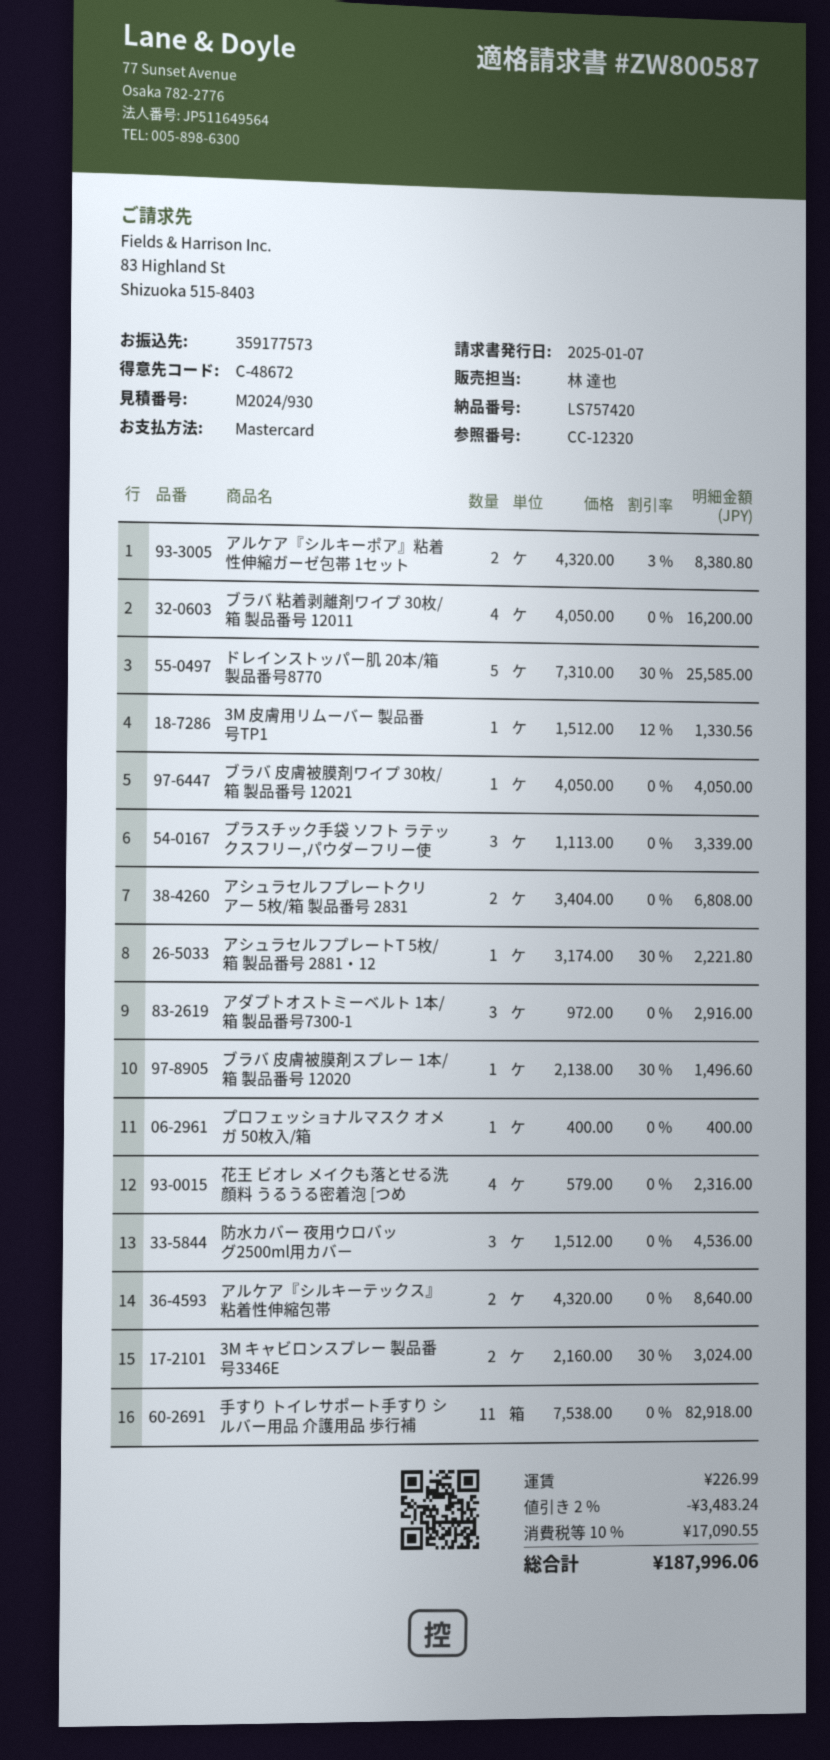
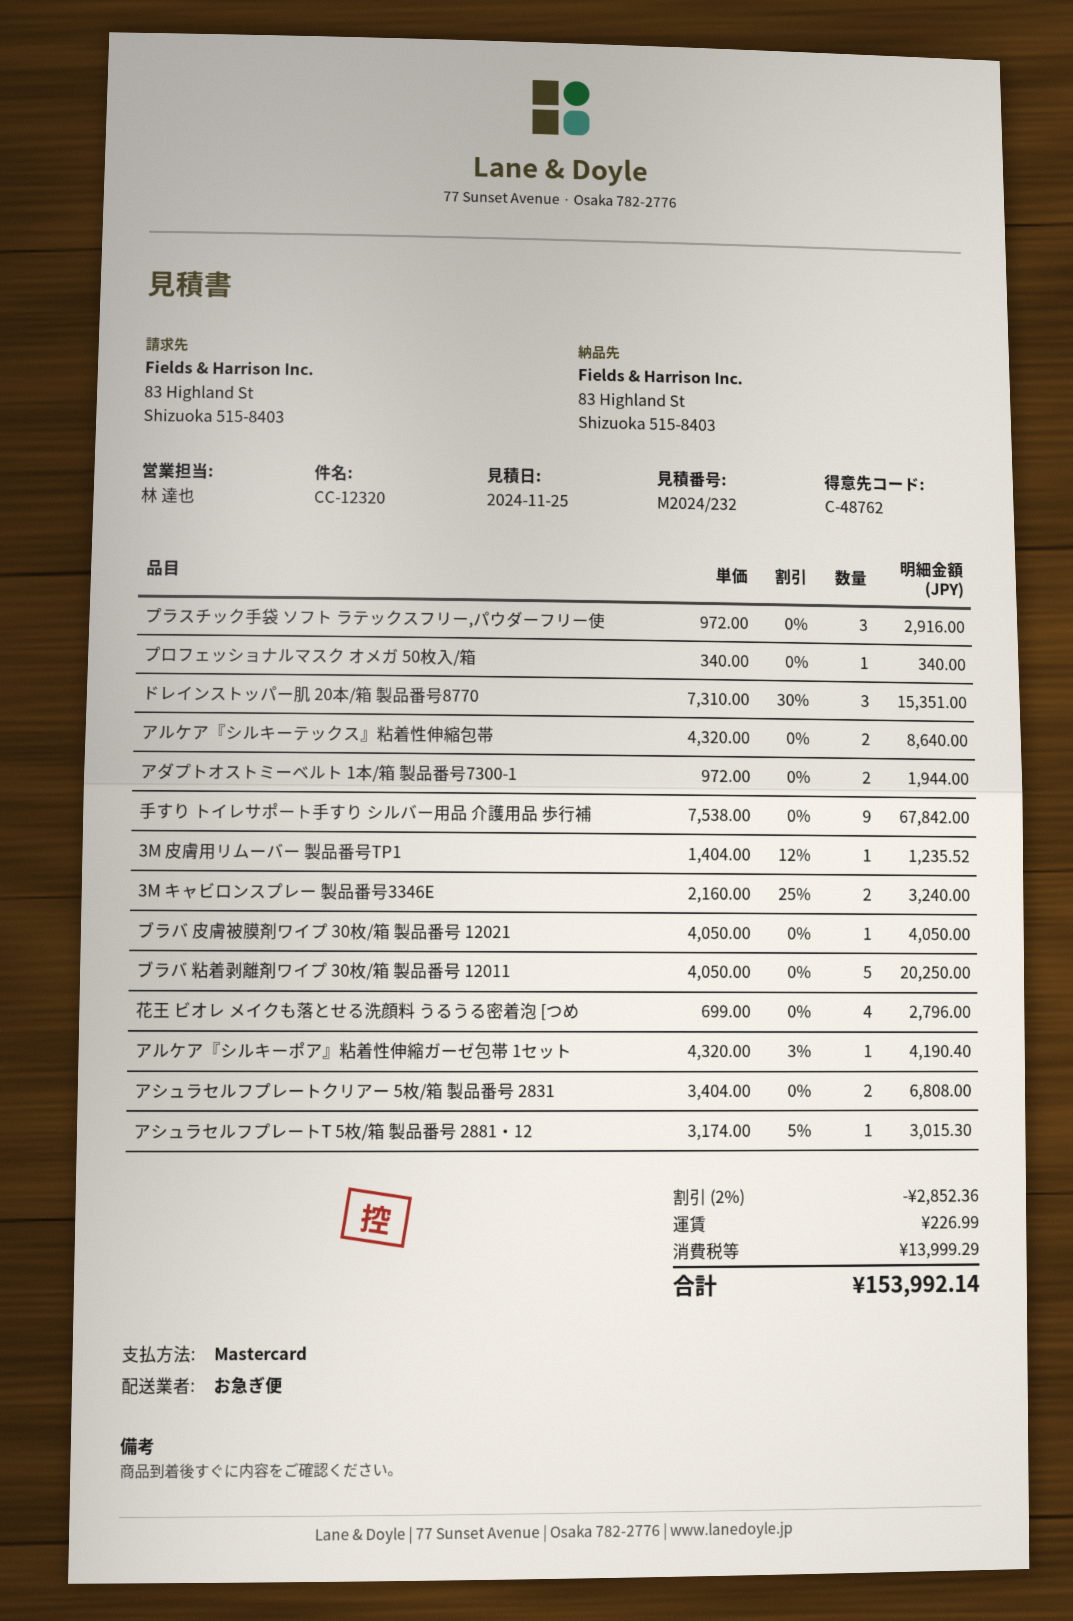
quote number: M2024/930 -> M2024/232
customer number: C-48672 -> C-48762
アルケア『シルキーポア』粘着性伸縮ガーゼ包帯 1セット: 2 x 4320.00 - 3% = 8380.80 -> 1 x 4320.00 - 3% = 4190.40
ブラバ 粘着剥離剤ワイプ 30枚/箱 製品番号 12011: 4 x 4050.00 = 16200.00 -> 5 x 4050.00 = 20250.00
ドレインストッパー肌 20本/箱 製品番号8770: 5 x 7310.00 - 30% = 25585.00 -> 3 x 7310.00 - 30% = 15351.00
3M 皮膚用リムーバー 製品番号TP1: 1 x 1512.00 - 12% = 1330.56 -> 1 x 1404.00 - 12% = 1235.52
プラスチック手袋 ソフト ラテックスフリー,パウダーフリー使: 3 x 1113.00 = 3339.00 -> 3 x 972.00 = 2916.00
アシュラセルフプレートT 5枚/箱 製品番号 2881・12: 1 x 3174.00 - 30% = 2221.80 -> 1 x 3174.00 - 5% = 3015.30
アダプトオストミーベルト 1本/箱 製品番号7300-1: 3 x 972.00 = 2916.00 -> 2 x 972.00 = 1944.00
ブラバ 皮膚被膜剤スプレー 1本/箱 製品番号 12020: 1 x 2138.00 - 30% = 1496.60 -> none
プロフェッショナルマスク オメガ 50枚入/箱: 1 x 400.00 = 400.00 -> 1 x 340.00 = 340.00
花王 ビオレ メイクも落とせる洗顔料 うるうる密着泡 [つめ: 4 x 579.00 = 2316.00 -> 4 x 699.00 = 2796.00
防水カバー 夜用ウロバッグ2500ml用カバー: 3 x 1512.00 = 4536.00 -> none
3M キャビロンスプレー 製品番号3346E: 2 x 2160.00 - 30% = 3024.00 -> 2 x 2160.00 - 25% = 3240.00
手すり トイレサポート手すり シルバー用品 介護用品 歩行補: 11 x 7538.00 = 82918.00 -> 9 x 7538.00 = 67842.00
discount: 2% = 3483.24 -> 2% = 2852.36
tax: 17090.55 -> 13999.29
total: 187996.06 -> 153992.14

